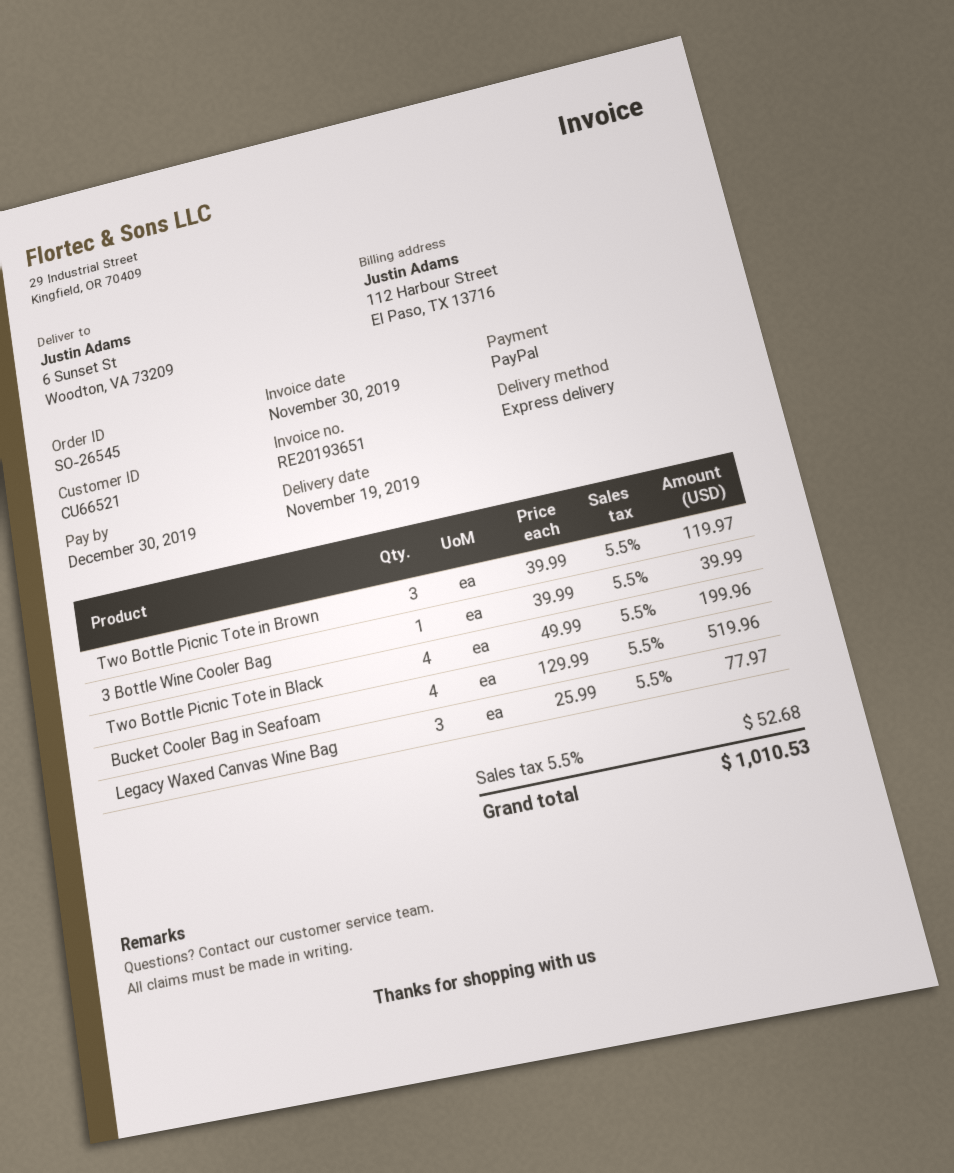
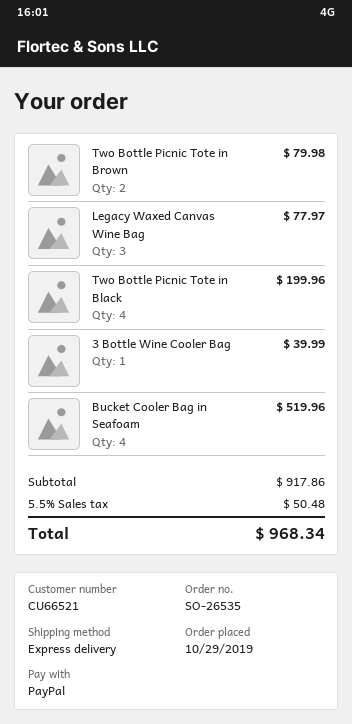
order number: SO-26545 -> SO-26535
Two Bottle Picnic Tote in Brown: 3 for 119.97 -> 2 for 79.98
tax: 5.5% = 52.68 -> 5.5% = 50.48
total: 1010.53 -> 968.34

